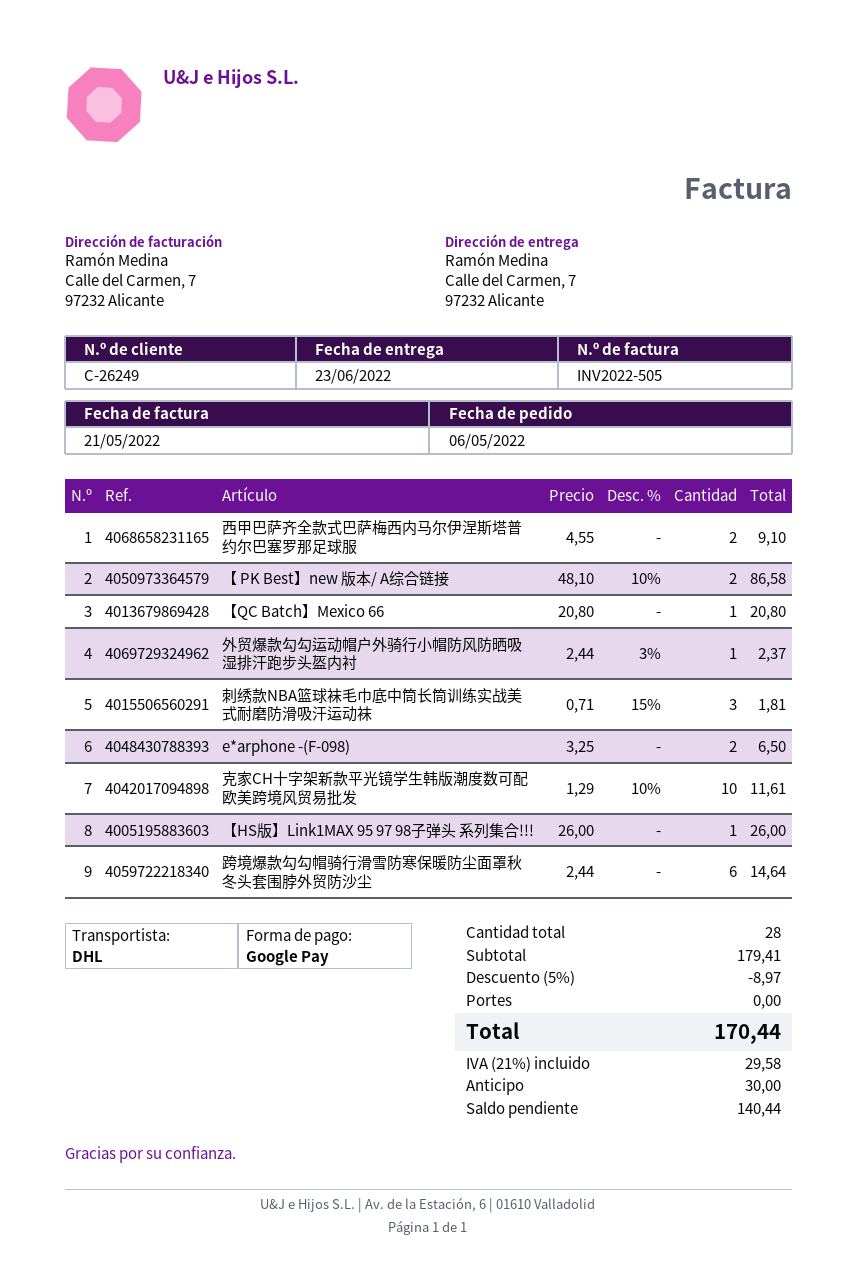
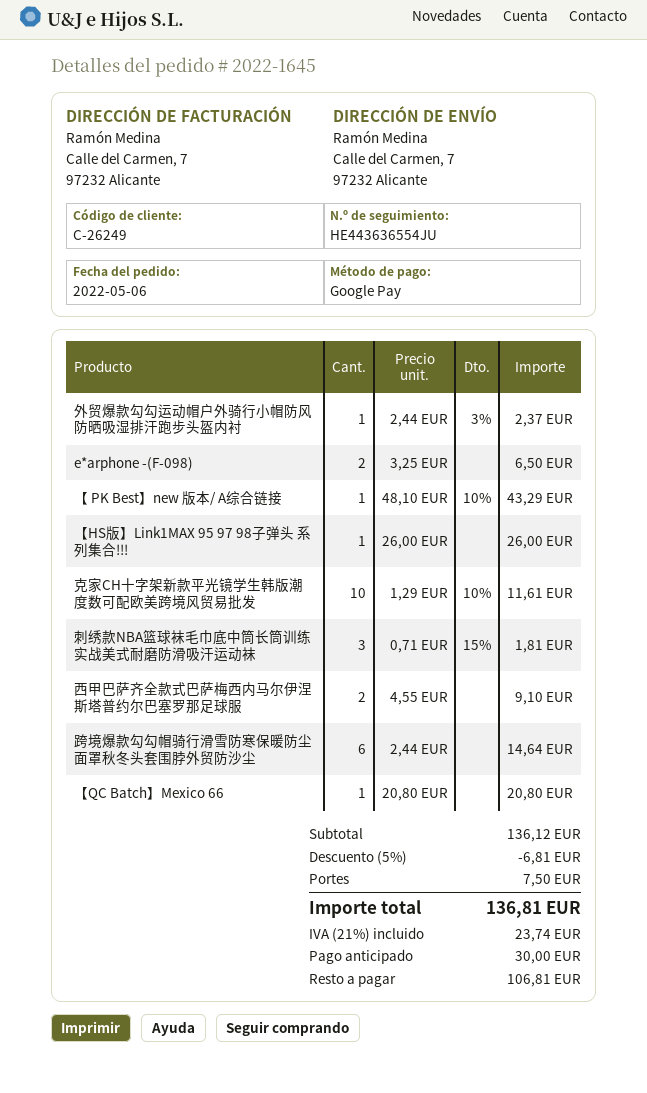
【 PK Best】new 版本/ A综合链接: 2 x 48.10 - 10% = 86.58 -> 1 x 48.10 - 10% = 43.29
subtotal: 179.41 -> 136.12
discount: 5% = 8.97 -> 5% = 6.81
shipping: 0.00 -> 7.50
tax: 21% = 29.58 -> 21% = 23.74
total: 170.44 -> 136.81
balance: 140.44 -> 106.81

